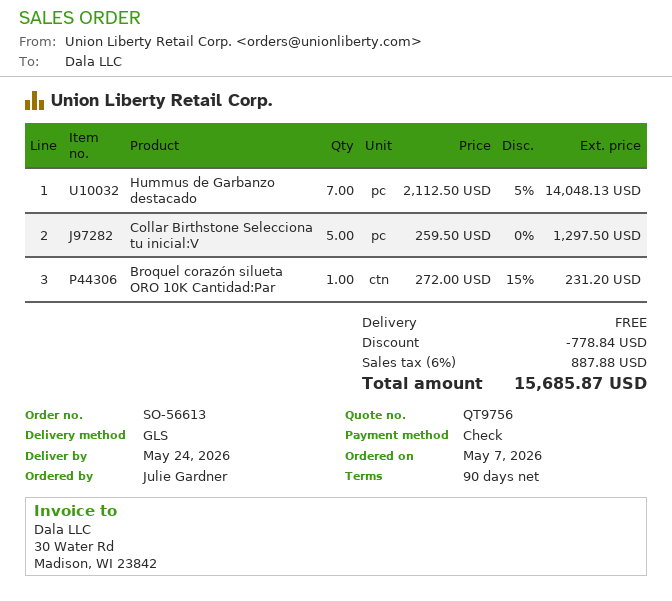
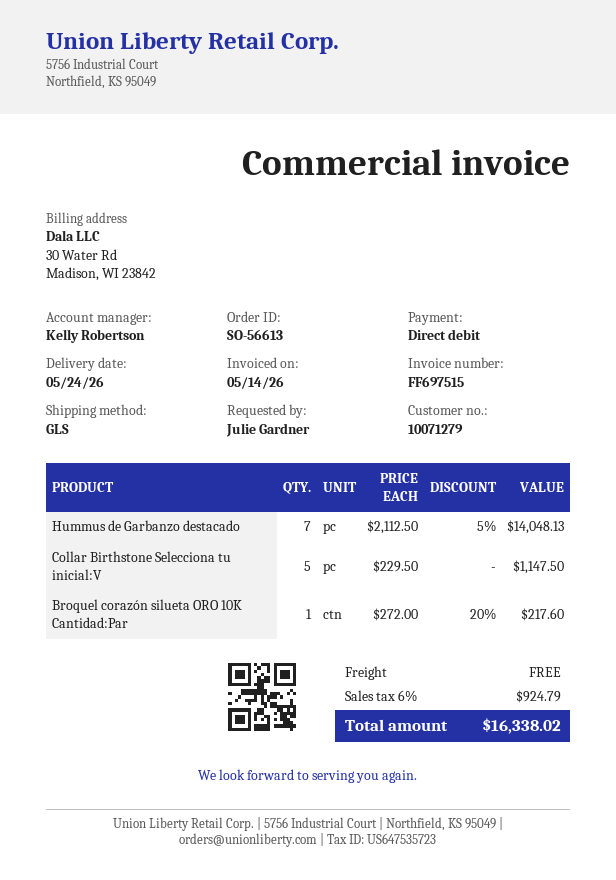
payment method: cheque -> direct debit
Collar Birthstone Selecciona tu inicial:V: 5 x 259.50 = 1297.50 -> 5 x 229.50 = 1147.50
Broquel corazón silueta ORO 10K Cantidad:Par: 1 x 272.00 - 15% = 231.20 -> 1 x 272.00 - 20% = 217.60
discount: 778.84 -> none
tax: 6% = 887.88 -> 6% = 924.79
total: 15685.87 -> 16338.02

